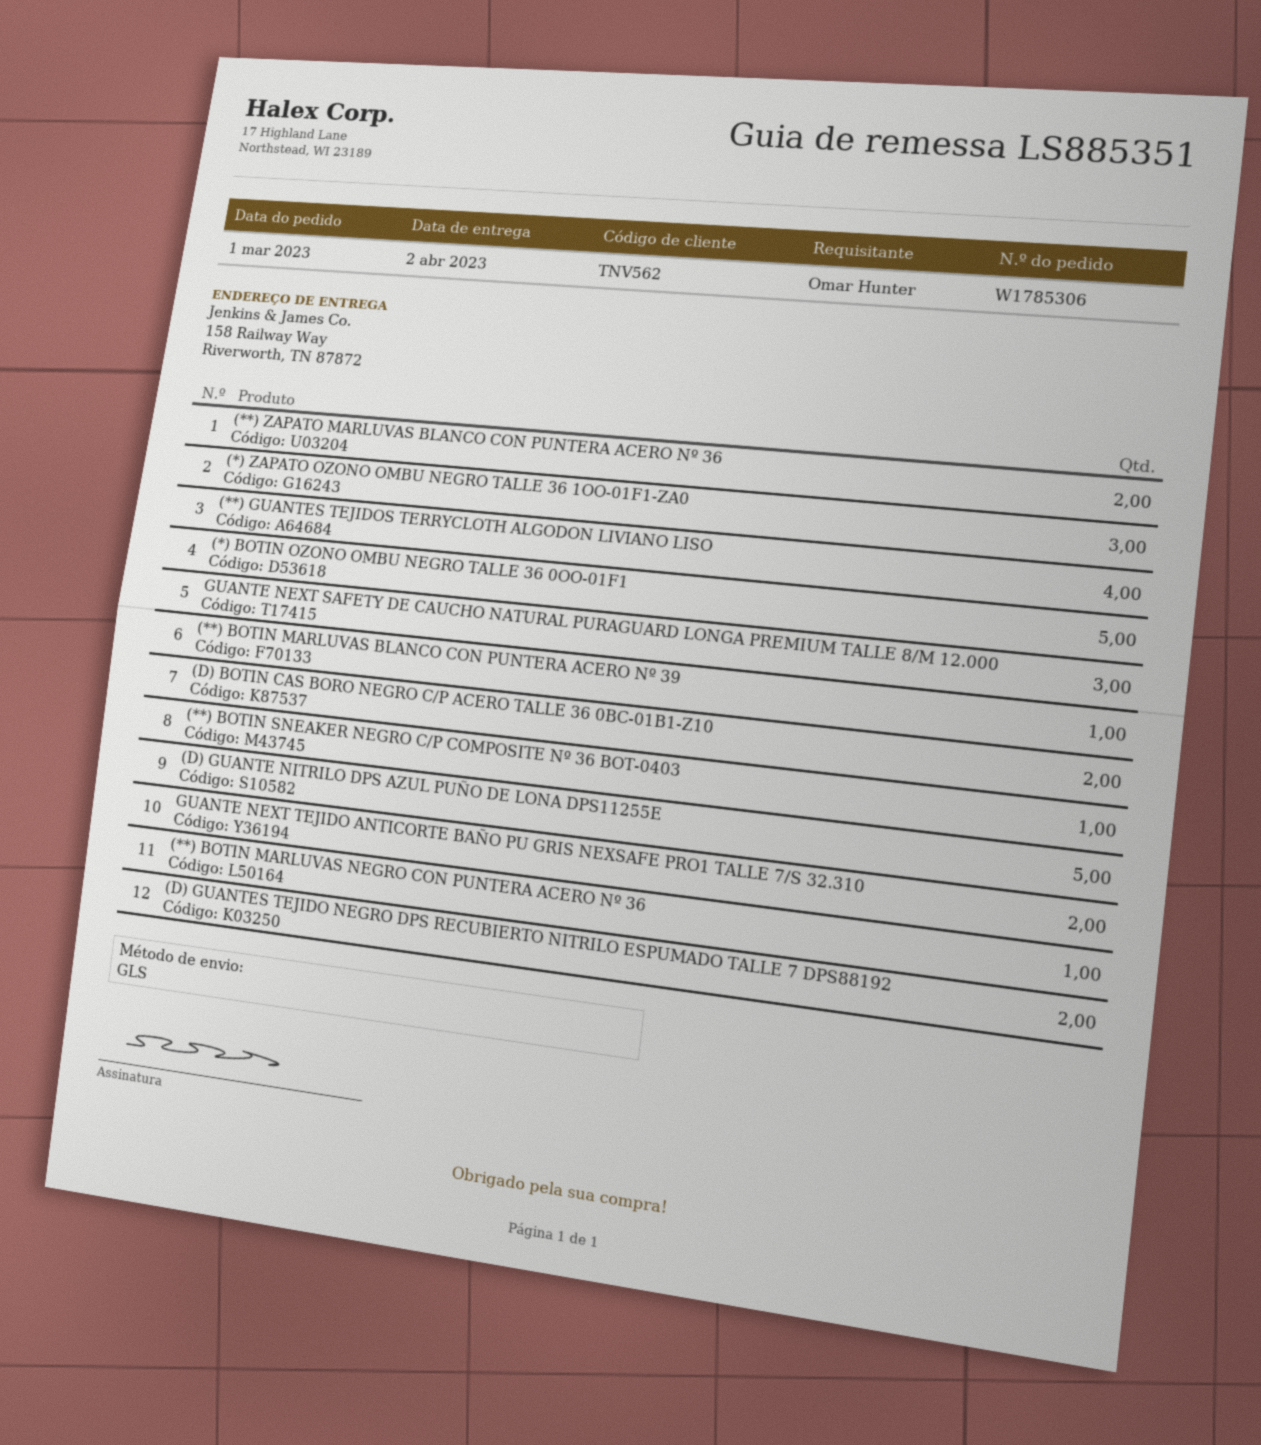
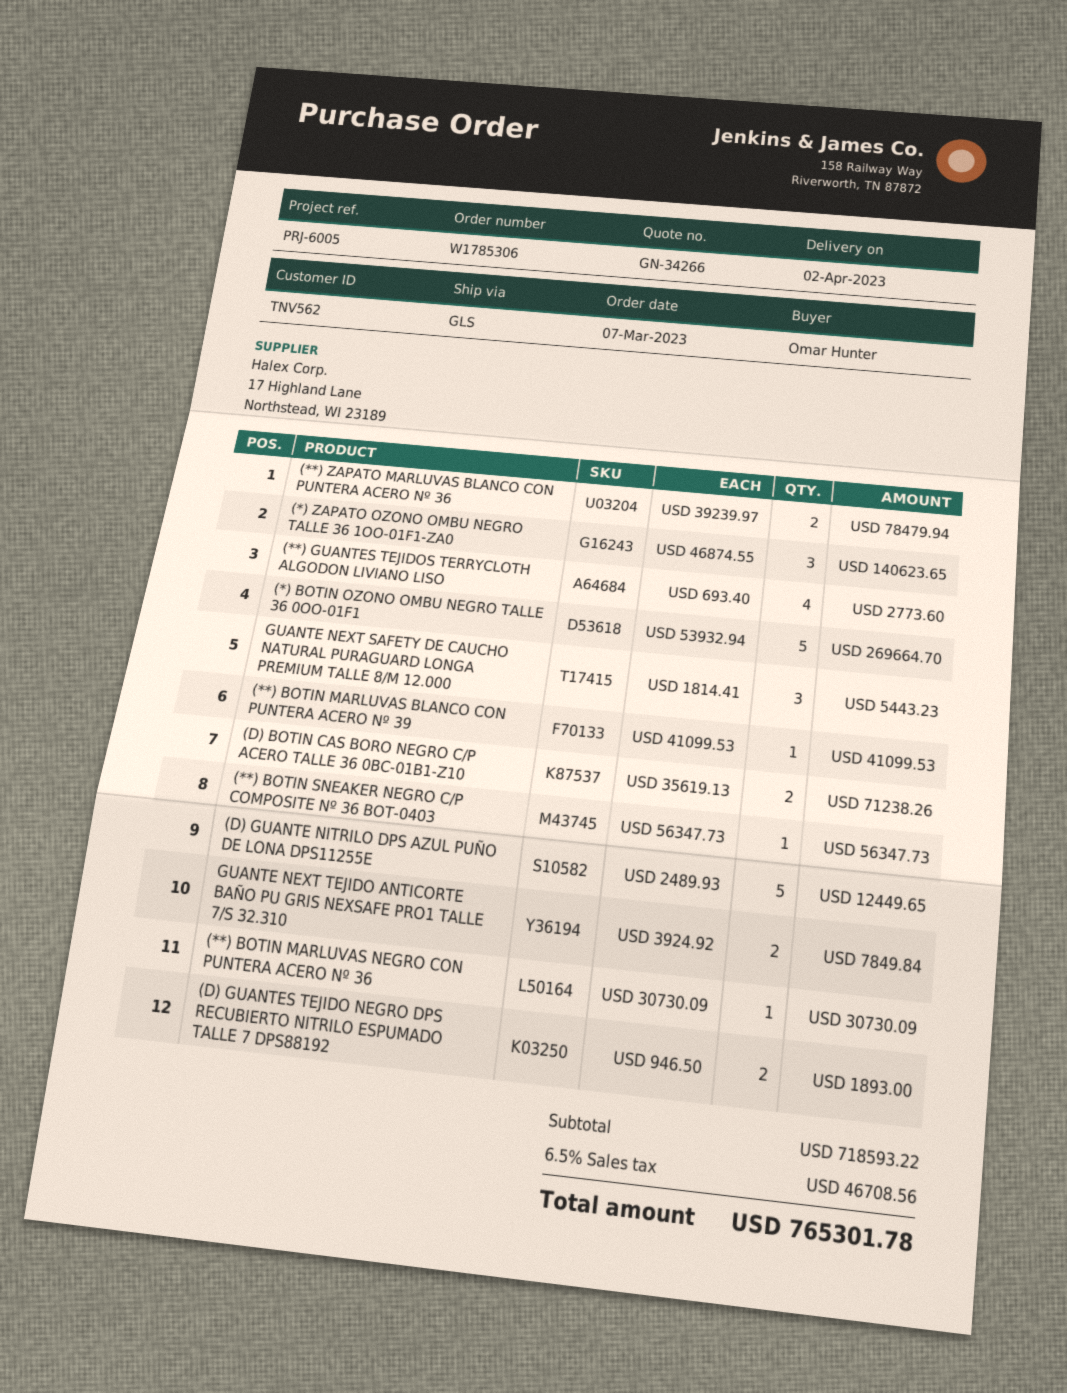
order date: 2023-03-01 -> 2023-03-07

